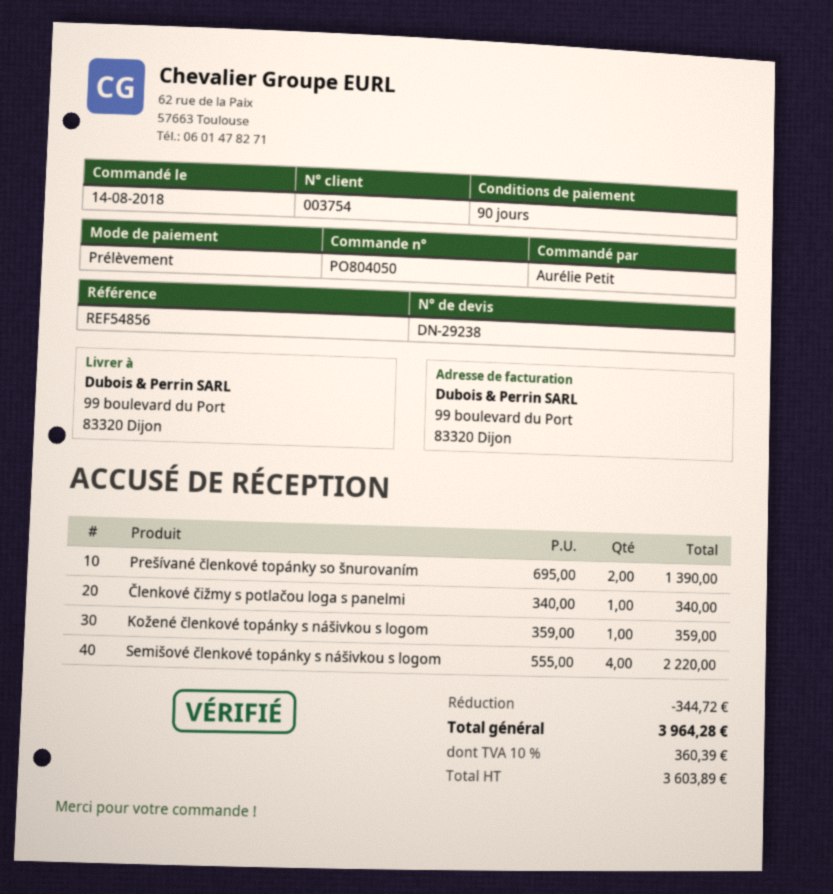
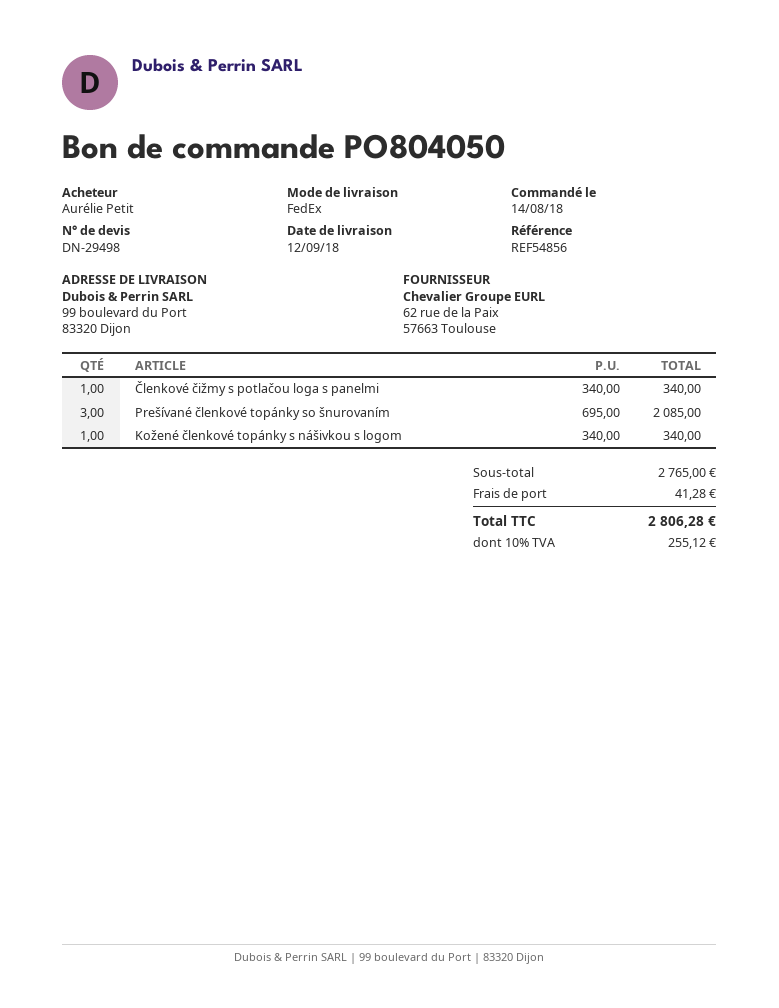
quote number: DN-29238 -> DN-29498
Prešívané členkové topánky so šnurovaním: 2 x 695.00 = 1390.00 -> 3 x 695.00 = 2085.00
Kožené členkové topánky s nášivkou s logom: 1 x 359.00 = 359.00 -> 1 x 340.00 = 340.00
Semišové členkové topánky s nášivkou s logom: 4 x 555.00 = 2220.00 -> none
discount: 344.72 -> none
shipping: none -> 41.28
tax: 10% = 360.39 -> 10% = 255.12
total: 3964.28 -> 2806.28

